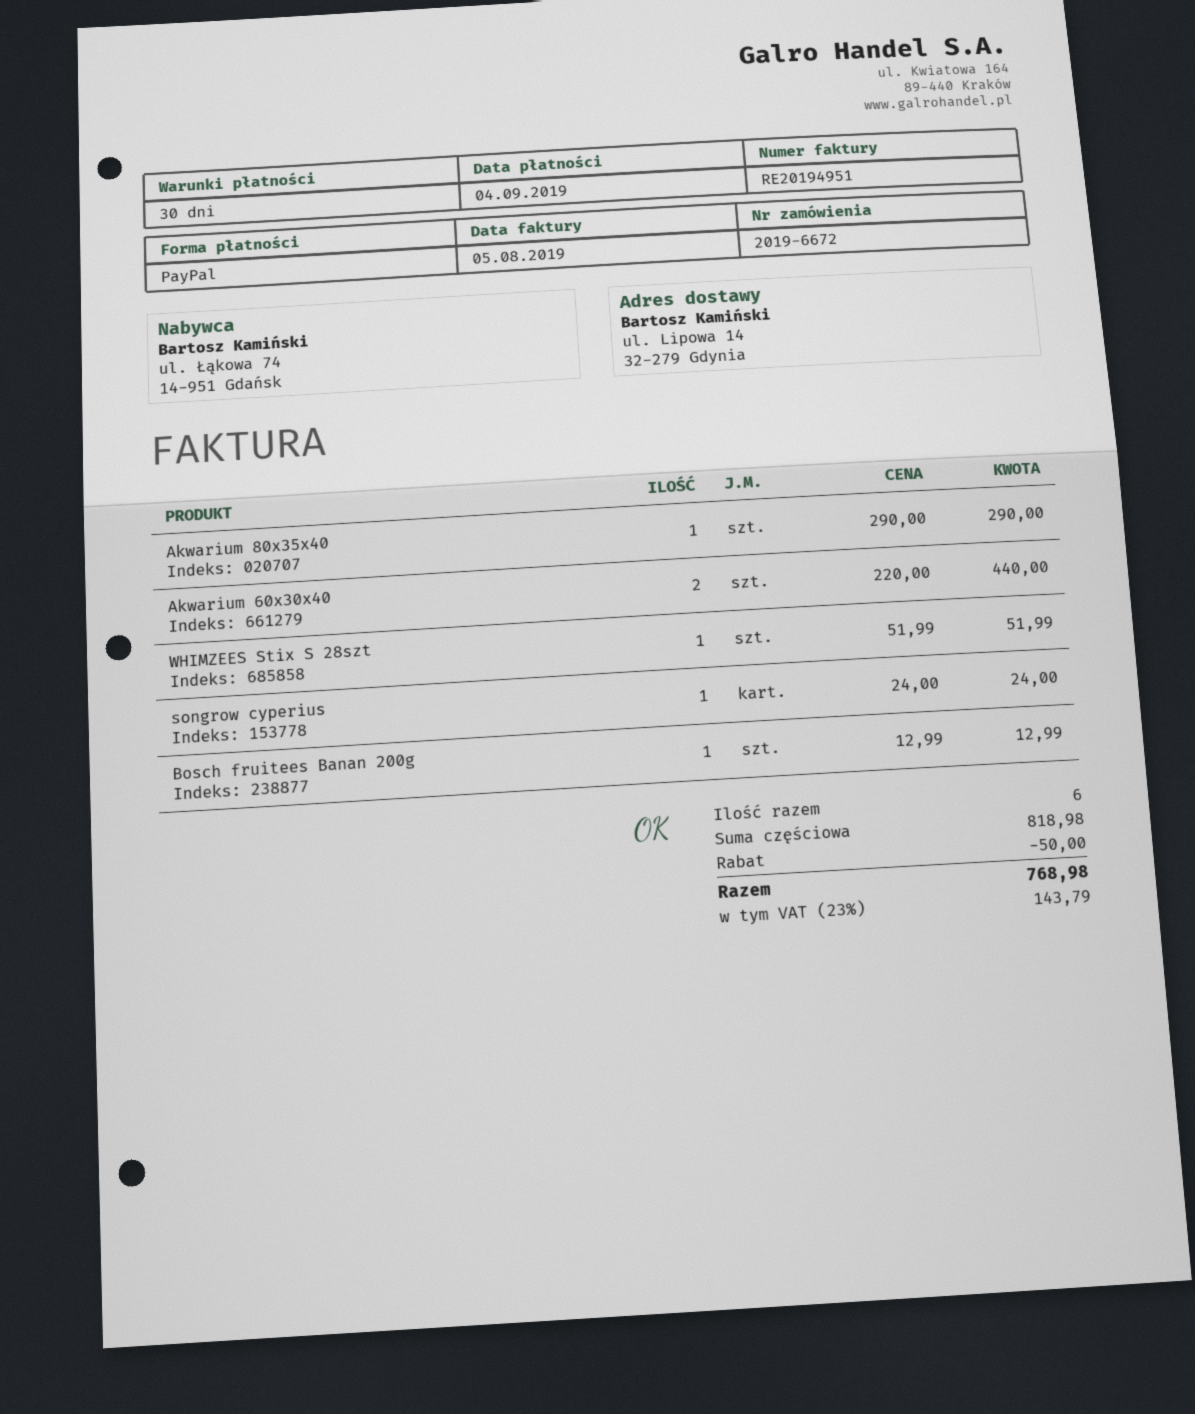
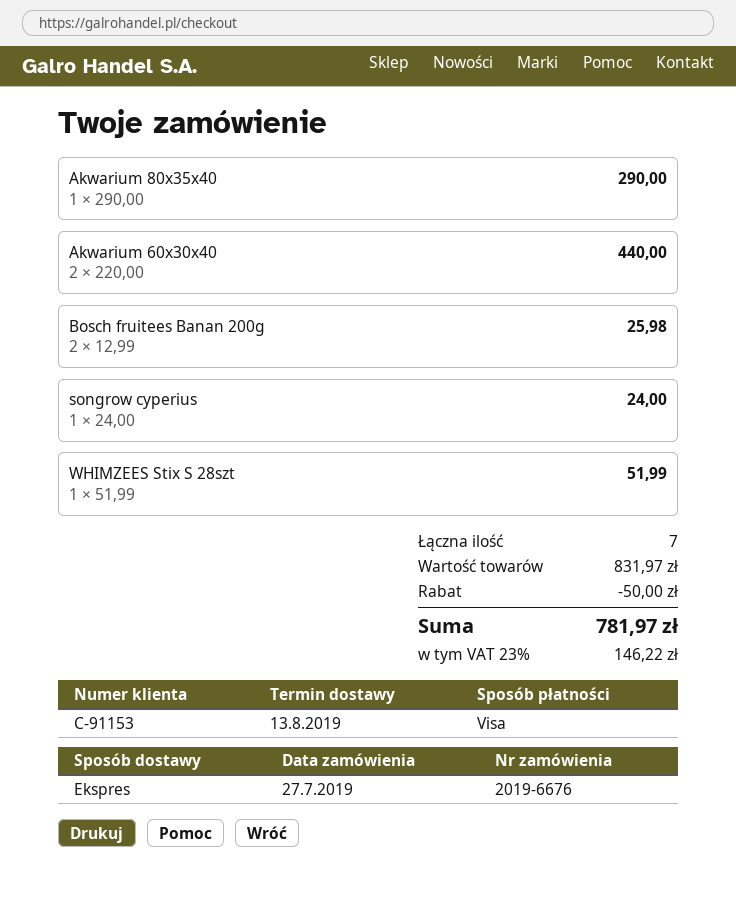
order number: 2019-6672 -> 2019-6676
payment method: PayPal -> Visa
Bosch fruitees Banan 200g: 1 x 12.99 = 12.99 -> 2 x 12.99 = 25.98
total quantity: 6 -> 7
subtotal: 818.98 -> 831.97
tax: 23% = 143.79 -> 23% = 146.22
total: 768.98 -> 781.97

